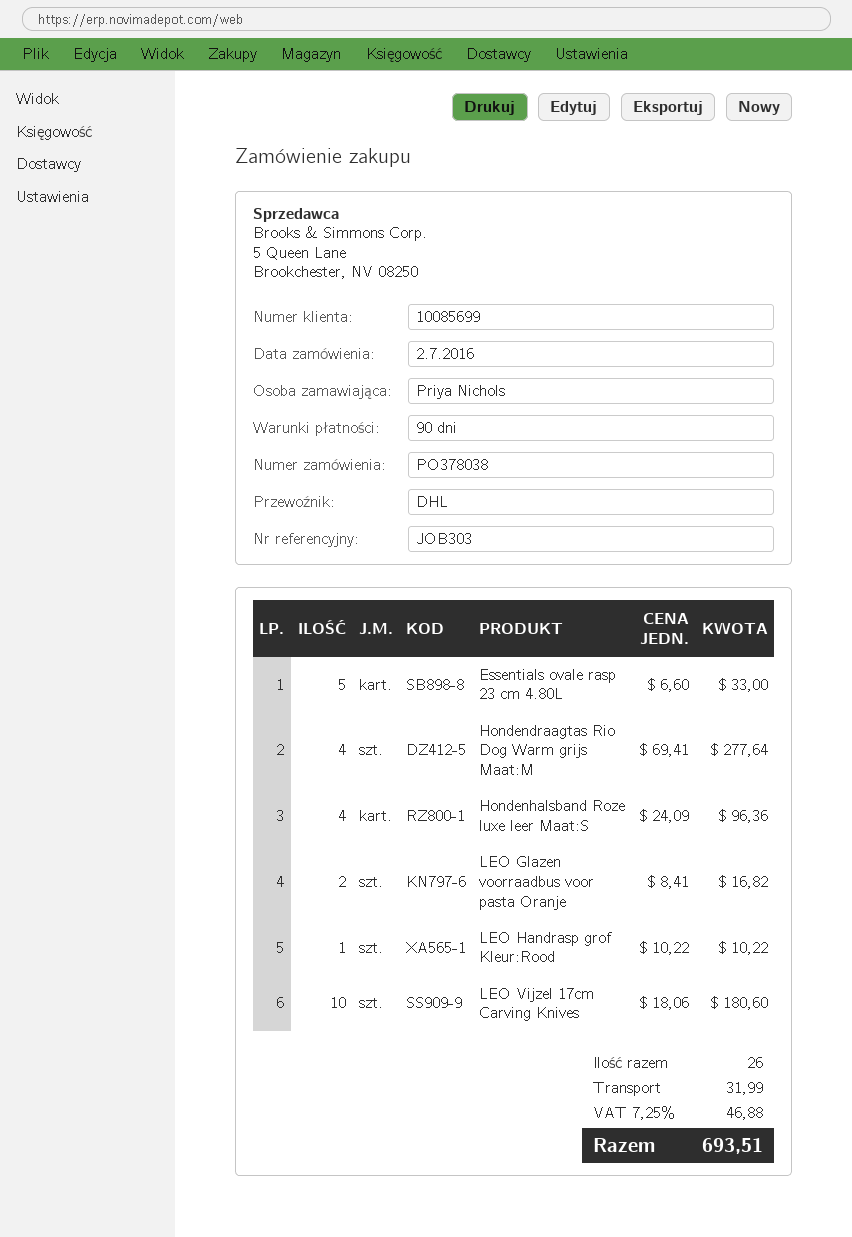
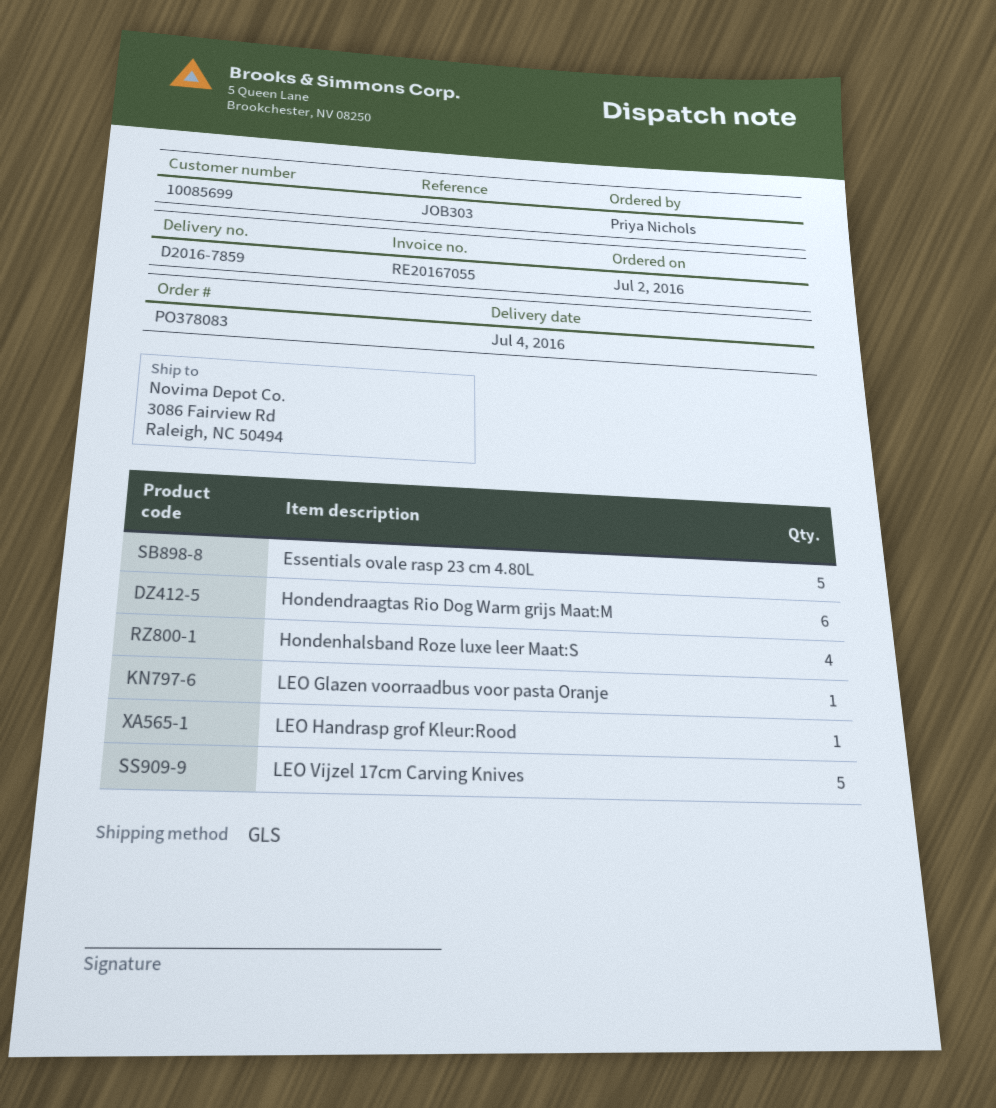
order number: PO378038 -> PO378083
shipping method: DHL -> GLS
Hondendraagtas Rio Dog Warm grijs Maat:M: 4 -> 6
LEO Glazen voorraadbus voor pasta Oranje: 2 -> 1
LEO Vijzel 17cm Carving Knives: 10 -> 5

